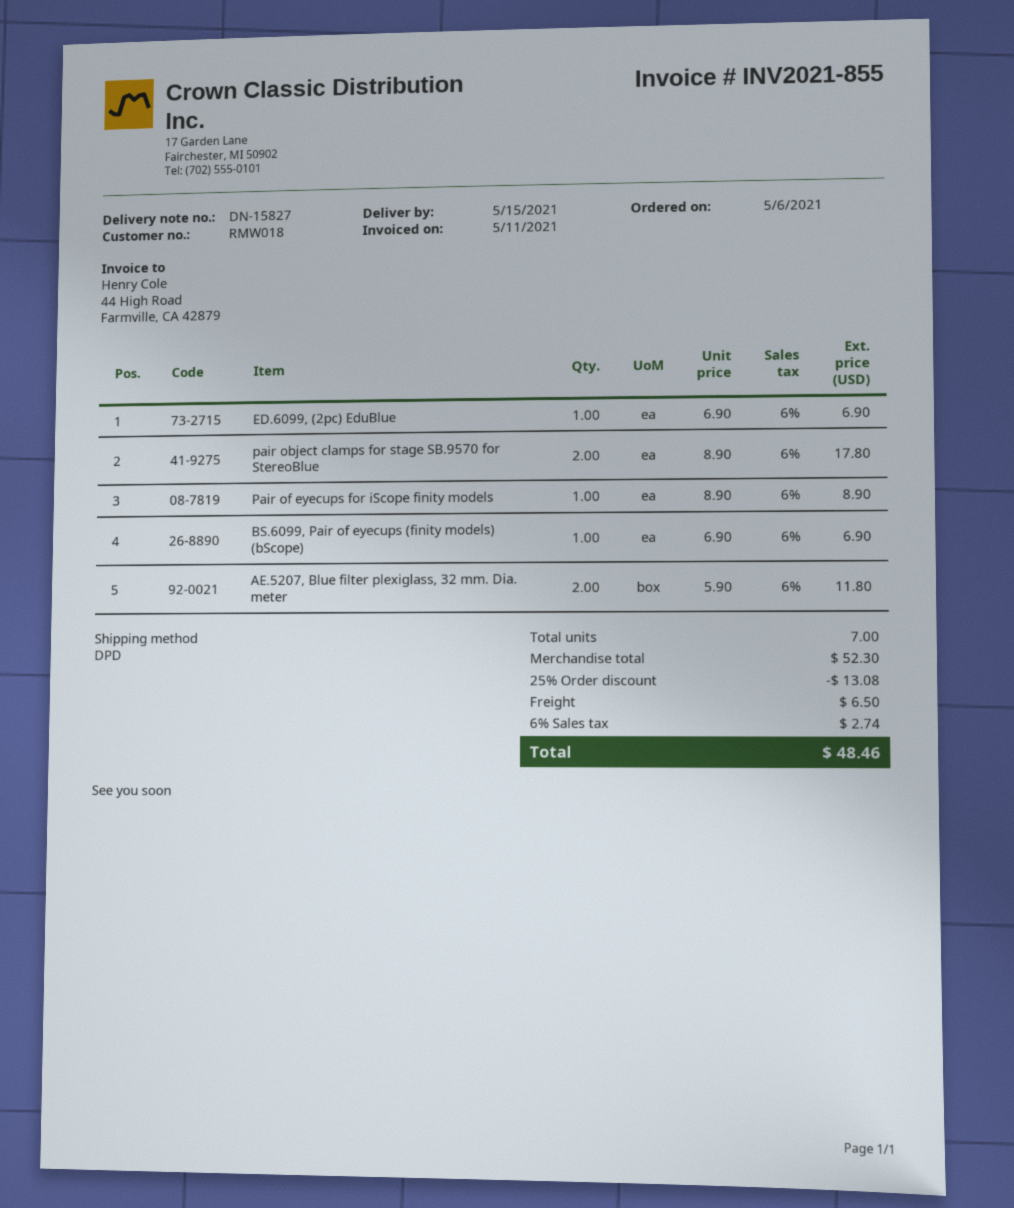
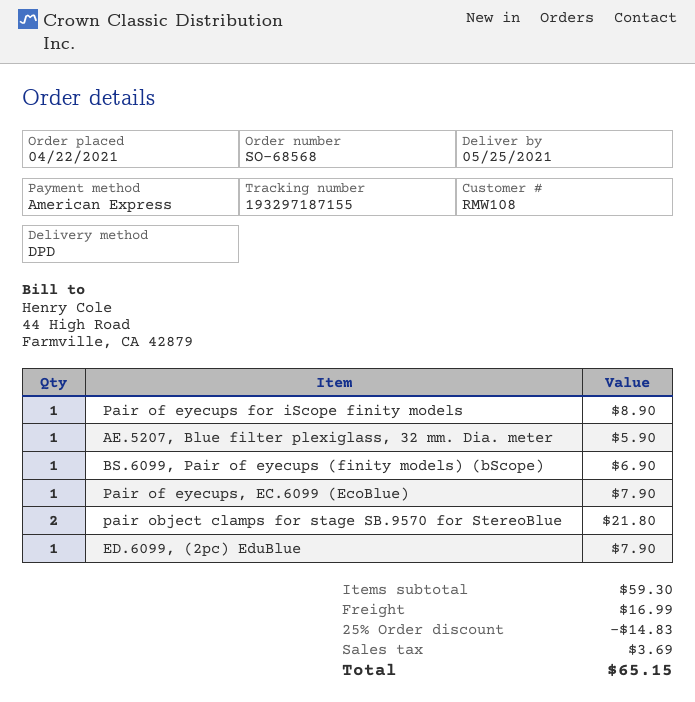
order date: 2021-05-06 -> 2021-04-22
delivery date: 2021-05-15 -> 2021-05-25
customer number: RMW018 -> RMW108
ED.6099, (2pc) EduBlue: 1 for 6.90 -> 1 for 7.90
pair object clamps for stage SB.9570 for StereoBlue: 2 for 17.80 -> 2 for 21.80
AE.5207, Blue filter plexiglass, 32 mm. Dia. meter: 2 for 11.80 -> 1 for 5.90
Pair of eyecups, EC.6099 (EcoBlue): none -> 1 for 7.90
subtotal: 52.30 -> 59.30
discount: 25% = 13.08 -> 25% = 14.83
shipping: 6.50 -> 16.99
tax: 2.74 -> 3.69
total: 48.46 -> 65.15

